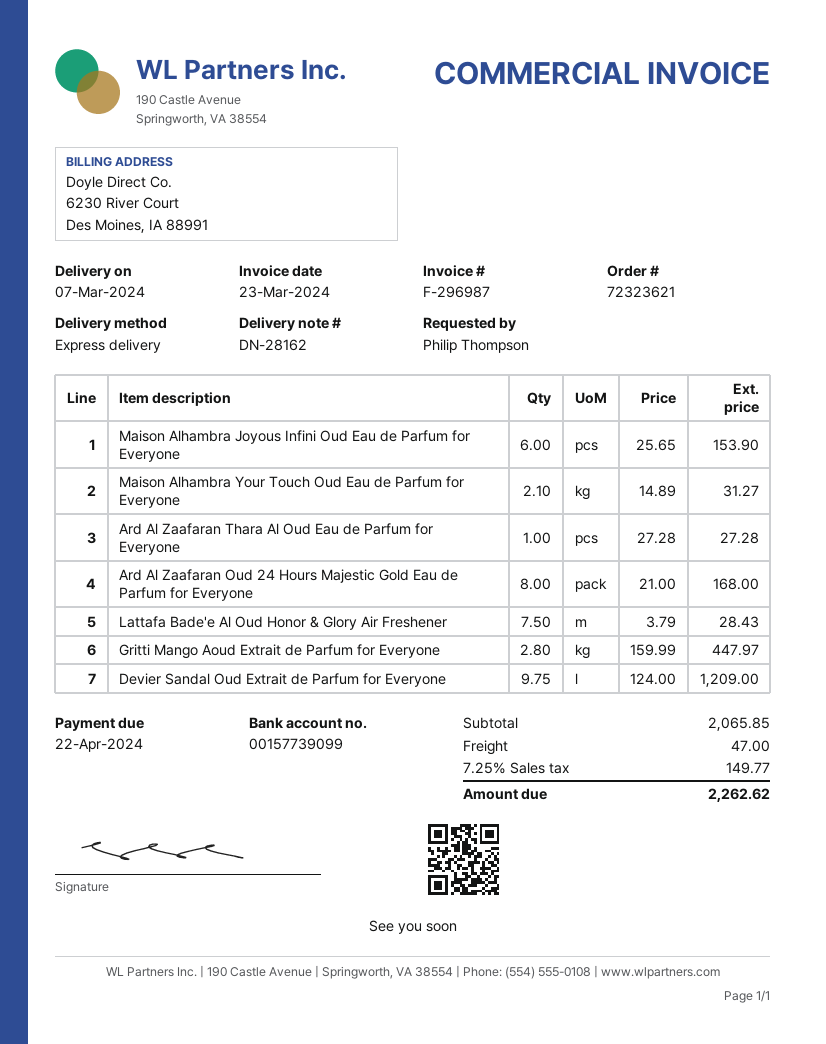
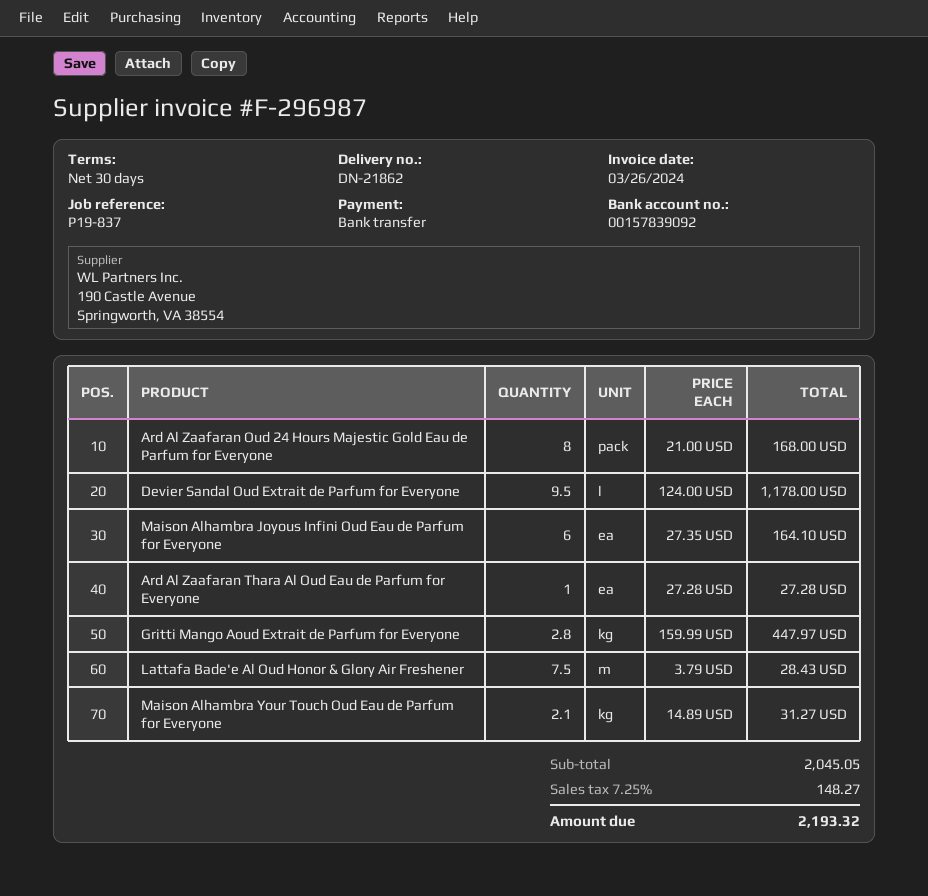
delivery note number: DN-28162 -> DN-21862
invoice date: 2024-03-23 -> 2024-03-26
bank account: 00157739099 -> 00157839092
Maison Alhambra Joyous Infini Oud Eau de Parfum for Everyone: 6 x 25.65 = 153.90 -> 6 x 27.35 = 164.10
Devier Sandal Oud Extrait de Parfum for Everyone: 9.75 x 124.00 = 1209.00 -> 9.5 x 124.00 = 1178.00
subtotal: 2065.85 -> 2045.05
shipping: 47.00 -> none
tax: 7.25% = 149.77 -> 7.25% = 148.27
total: 2262.62 -> 2193.32

